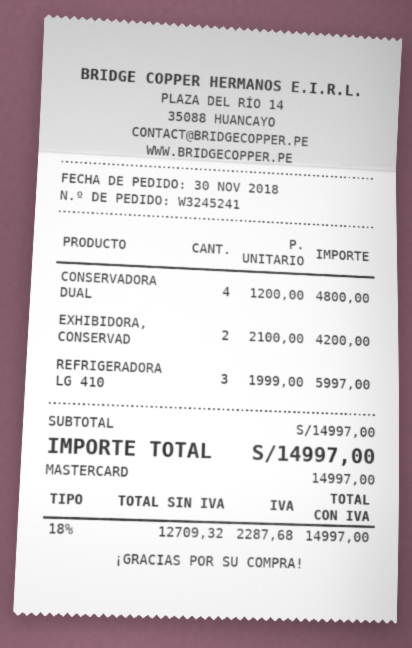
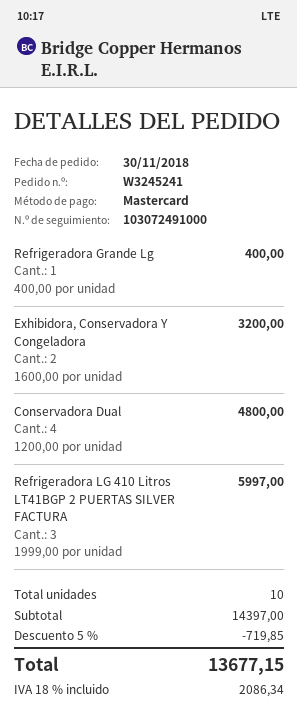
EXHIBIDORA, CONSERVAD: 2 x 2100.00 = 4200.00 -> 2 x 1600.00 = 3200.00
Refrigeradora Grande Lg: none -> 1 x 400.00 = 400.00
subtotal: 14997.00 -> 14397.00
discount: none -> 5% = 719.85
tax: 18% = 2287.68 -> 18% = 2086.34
total: 14997.00 -> 13677.15

